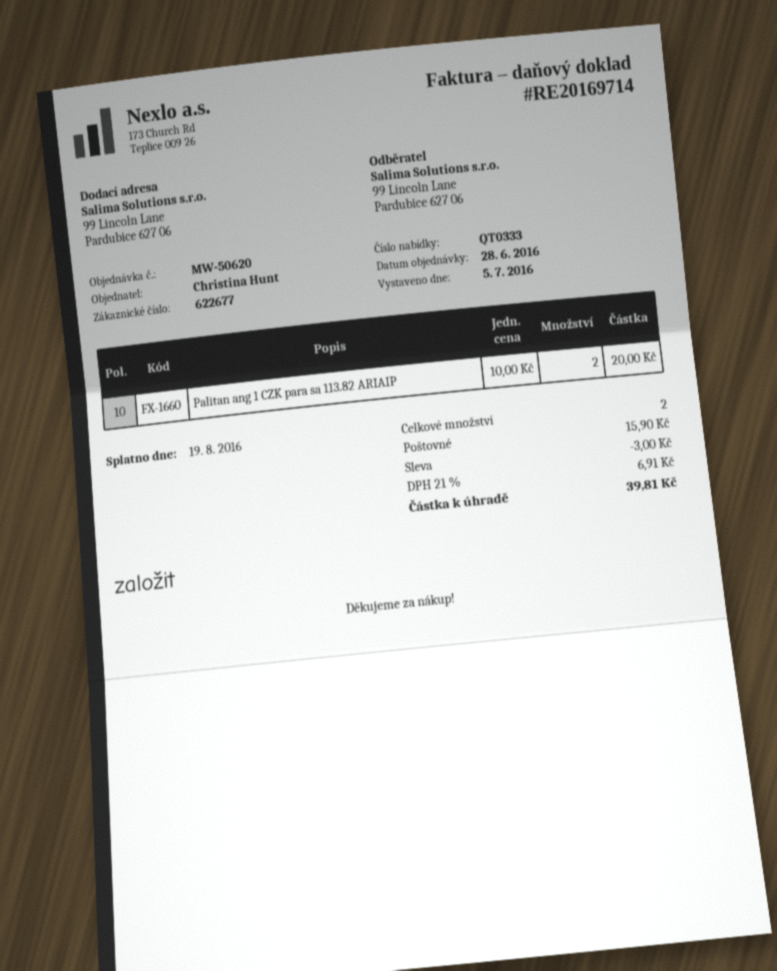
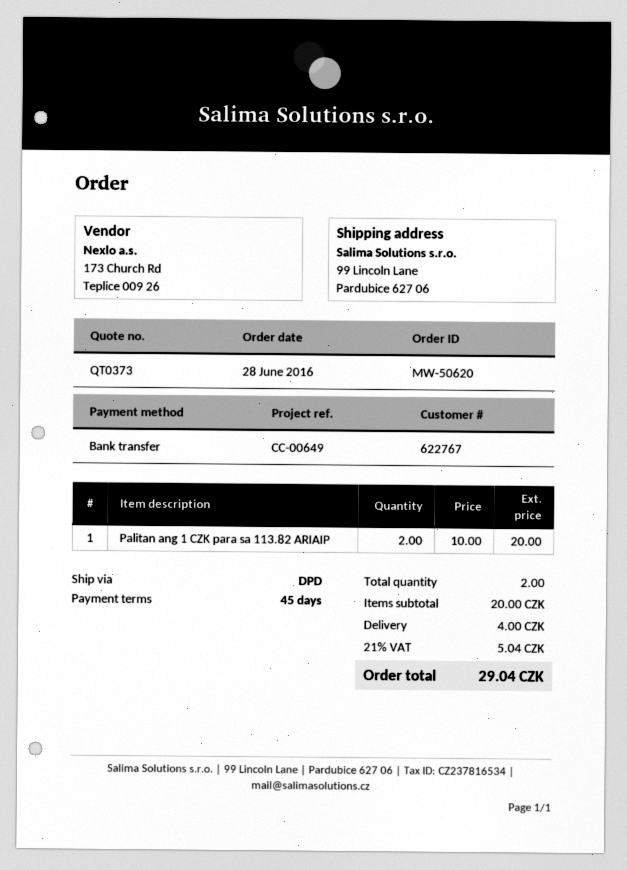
quote number: QT0333 -> QT0373
customer number: 622677 -> 622767
discount: 3.00 -> none
shipping: 15.90 -> 4.00
tax: 21% = 6.91 -> 21% = 5.04
total: 39.81 -> 29.04

